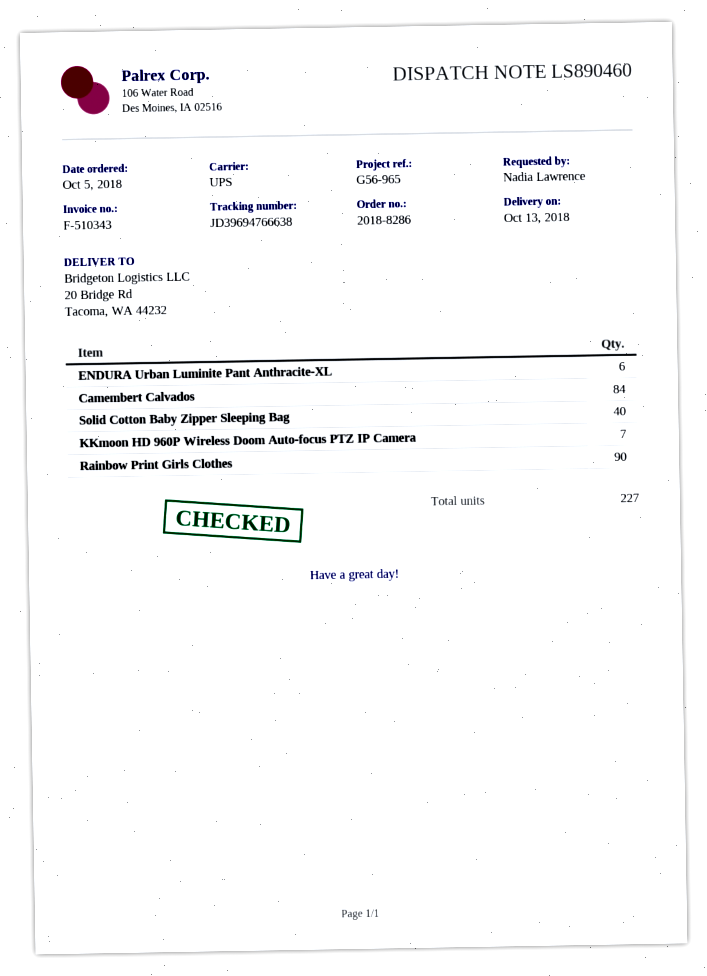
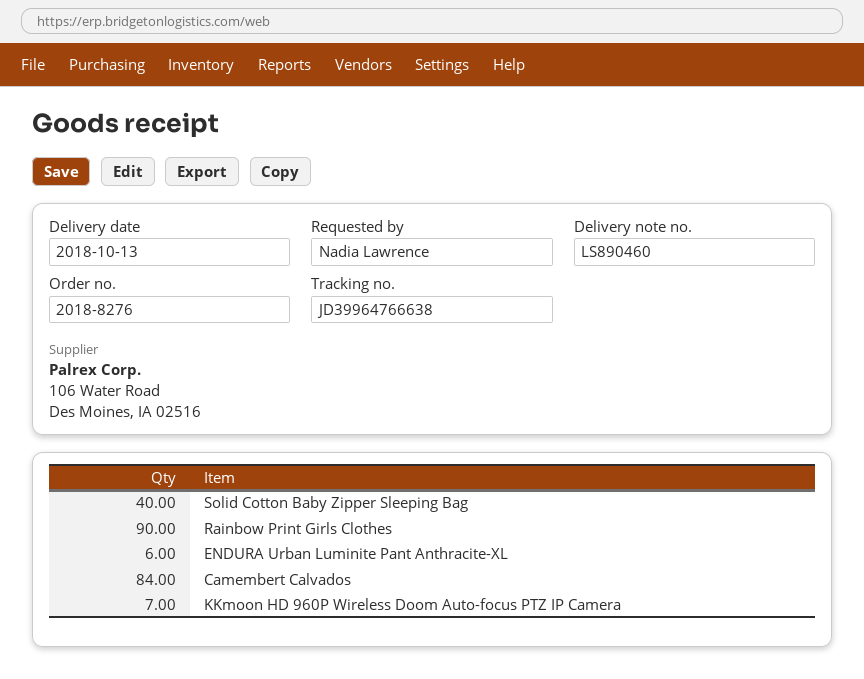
order number: 2018-8286 -> 2018-8276
tracking number: JD39694766638 -> JD39964766638

